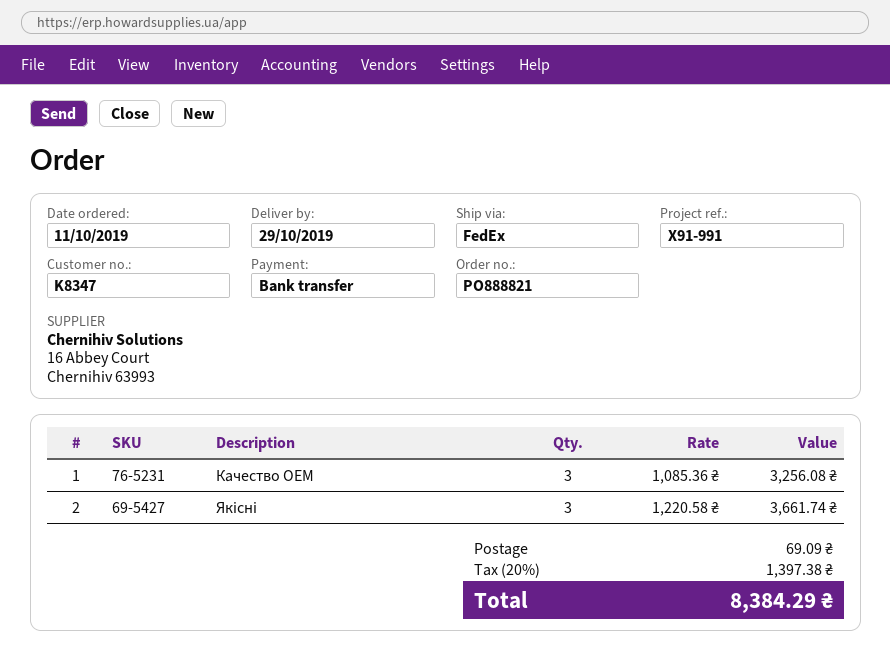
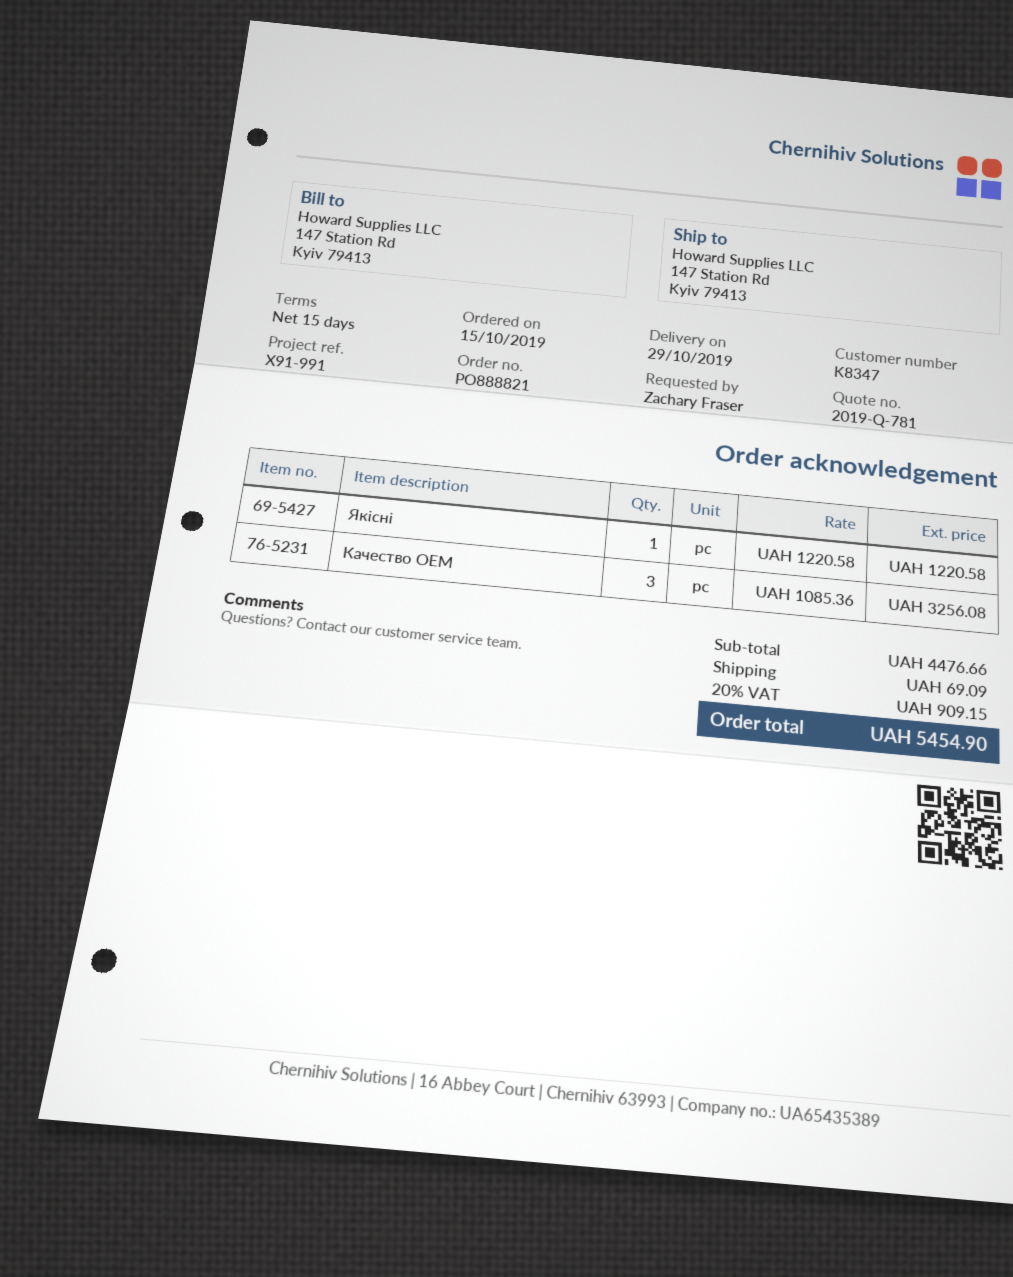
order date: 2019-10-11 -> 2019-10-15
Якісні: 3 x 1220.58 = 3661.74 -> 1 x 1220.58 = 1220.58
tax: 20% = 1397.38 -> 20% = 909.15
total: 8384.29 -> 5454.90

